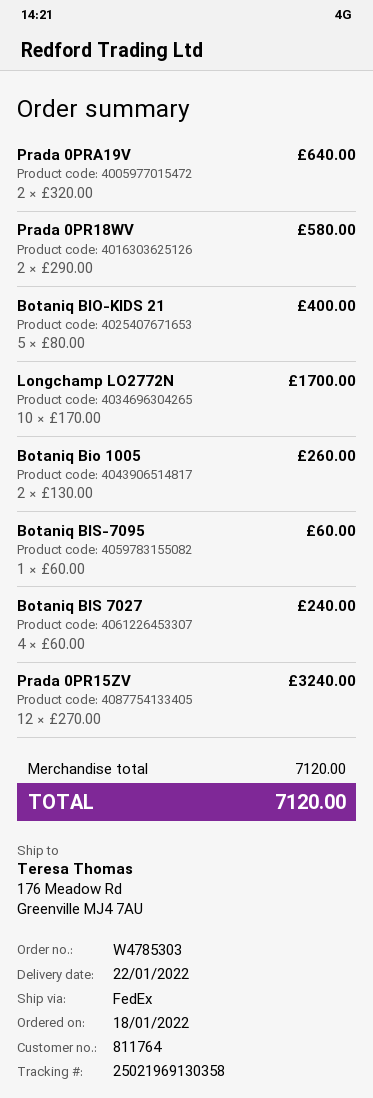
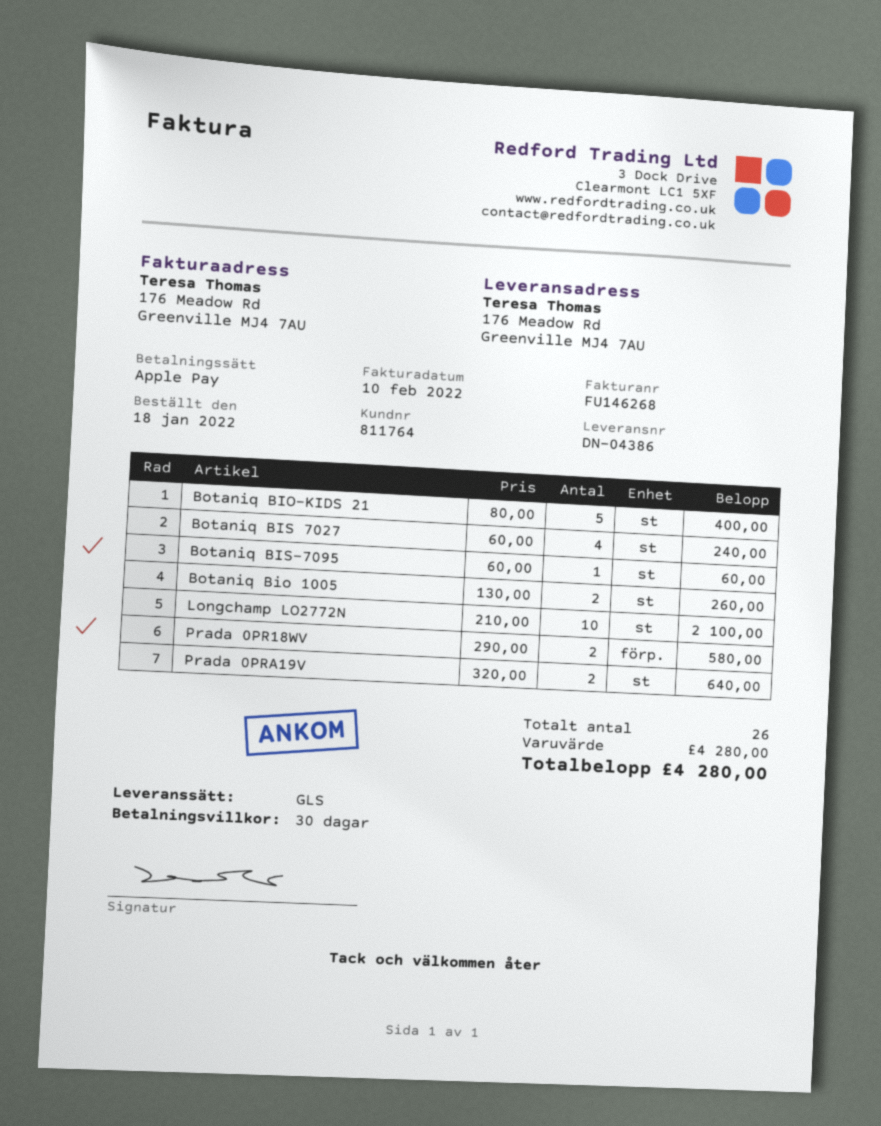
shipping method: FedEx -> GLS
Longchamp LO2772N: 10 x 170.00 = 1700.00 -> 10 x 210.00 = 2100.00
Prada 0PR15ZV: 12 x 270.00 = 3240.00 -> none
subtotal: 7120.00 -> 4280.00
total: 7120.00 -> 4280.00

